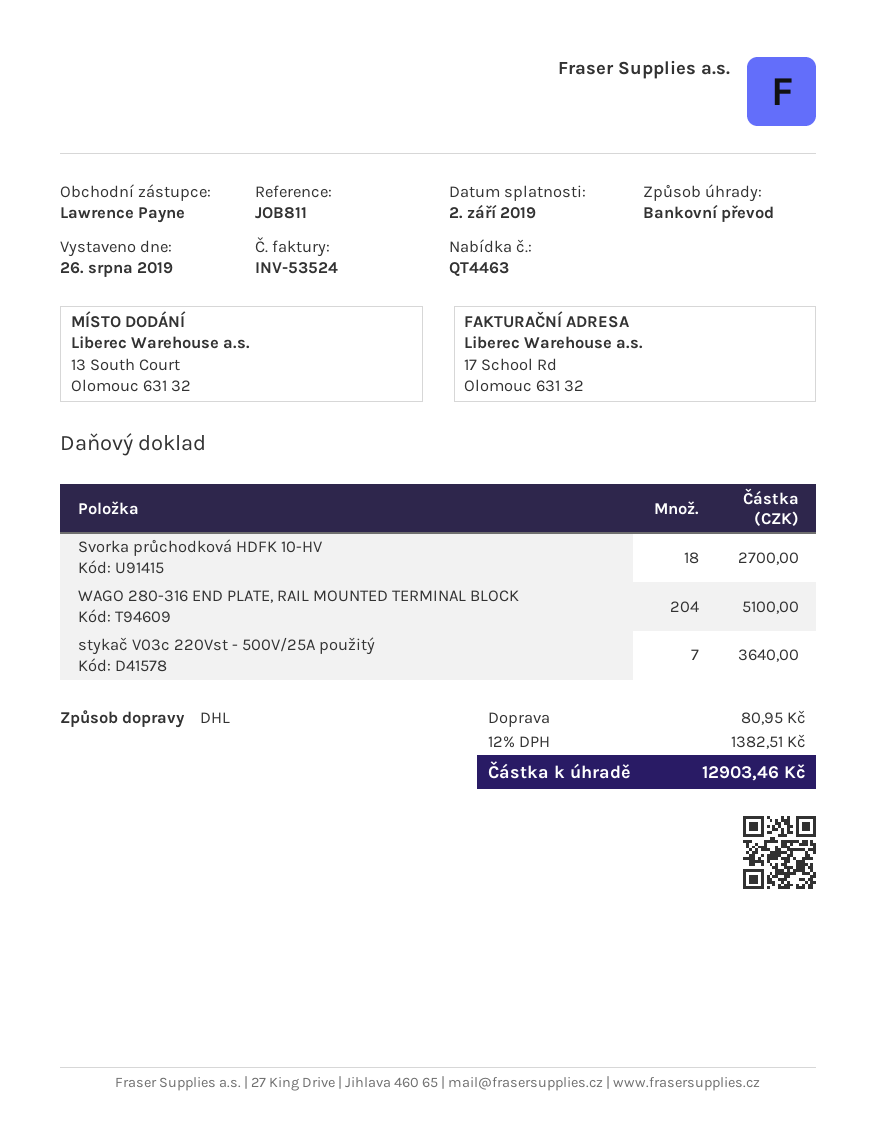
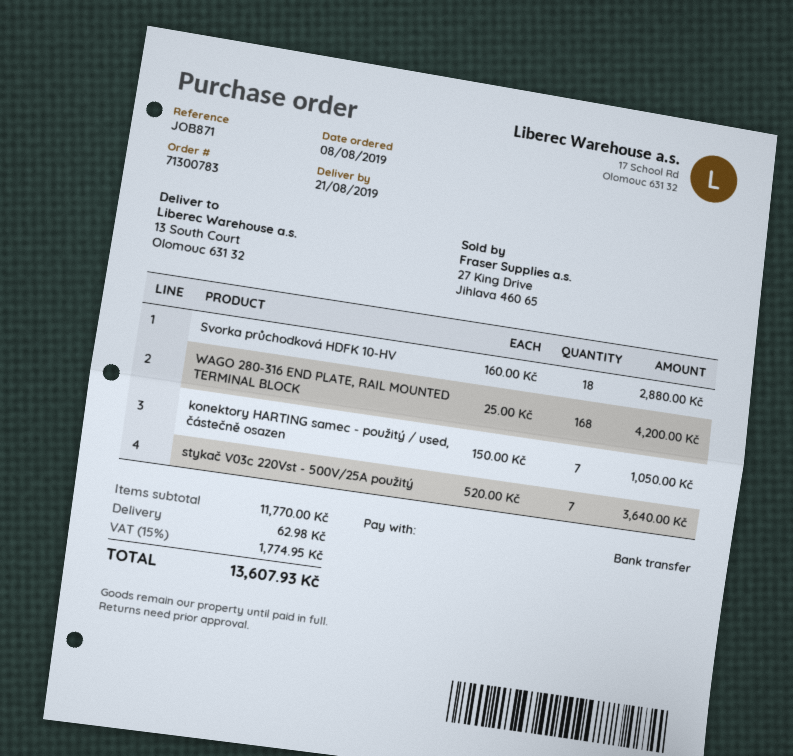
reference: JOB811 -> JOB871
Svorka průchodková HDFK 10-HV: 18 for 2700.00 -> 18 for 2880.00
WAGO 280-316 END PLATE, RAIL MOUNTED TERMINAL BLOCK: 204 for 5100.00 -> 168 for 4200.00
konektory HARTING samec - použitý / used, částečně osazen: none -> 7 for 1050.00
shipping: 80.95 -> 62.98
tax: 12% = 1382.51 -> 15% = 1774.95
total: 12903.46 -> 13607.93

